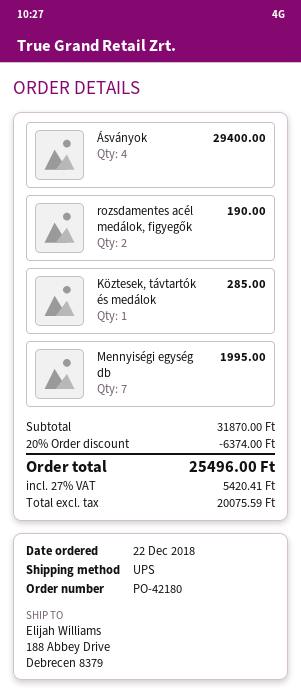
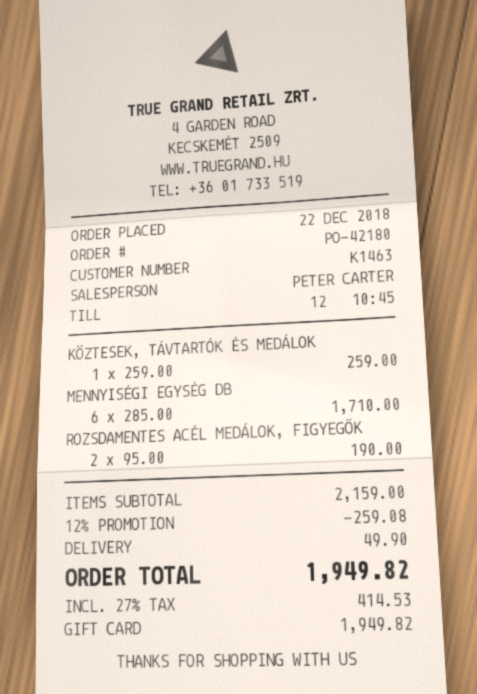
Ásványok: 4 for 29400.00 -> none
Köztesek, távtartók és medálok: 1 for 285.00 -> 1 for 259.00
Mennyiségi egység db: 7 for 1995.00 -> 6 for 1710.00
subtotal: 31870.00 -> 2159.00
discount: 20% = 6374.00 -> 12% = 259.08
shipping: none -> 49.90
tax: 27% = 5420.41 -> 27% = 414.53
total: 25496.00 -> 1949.82

